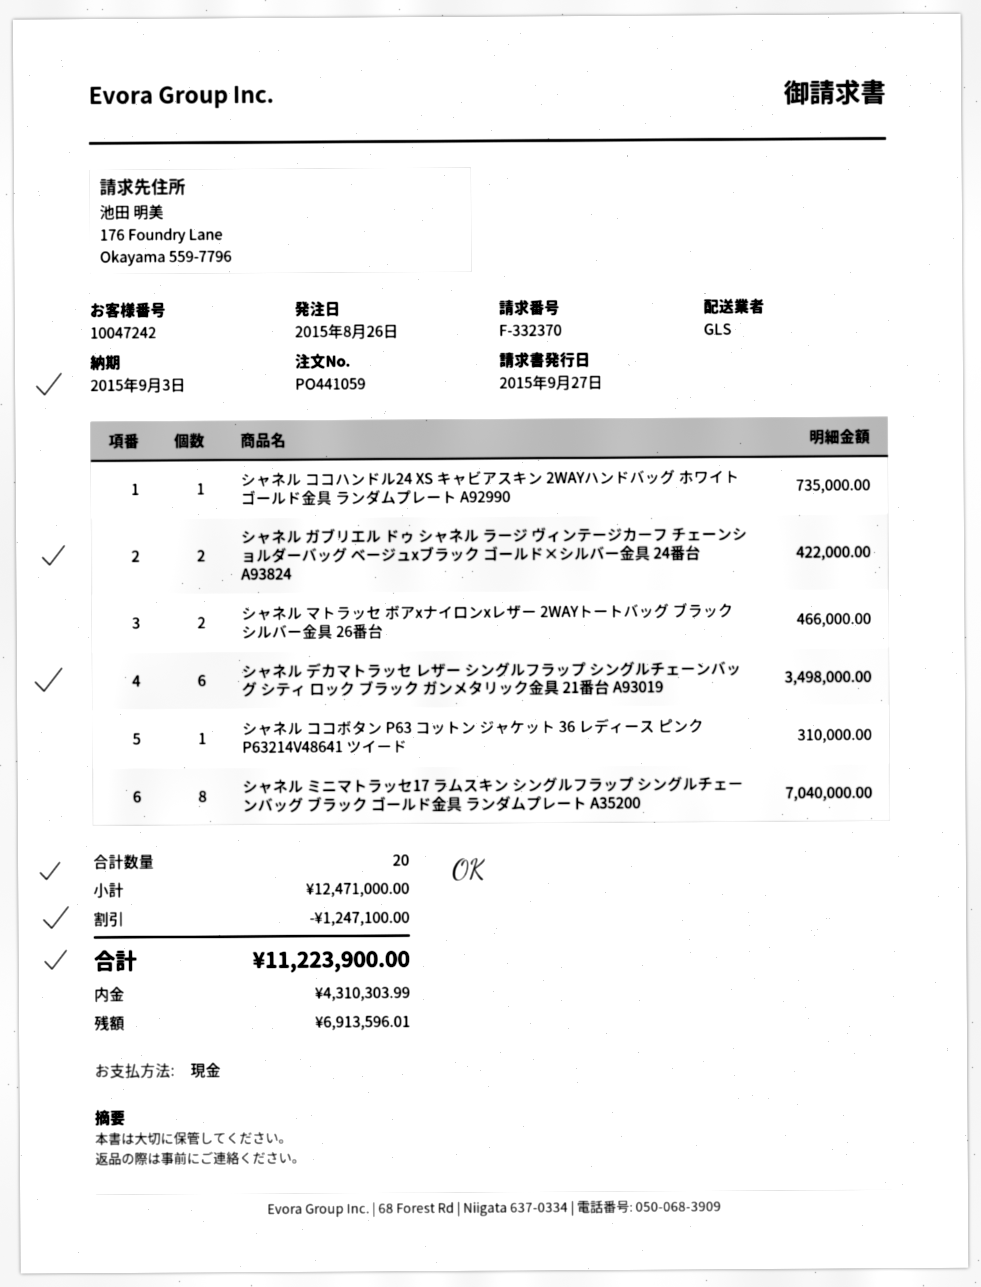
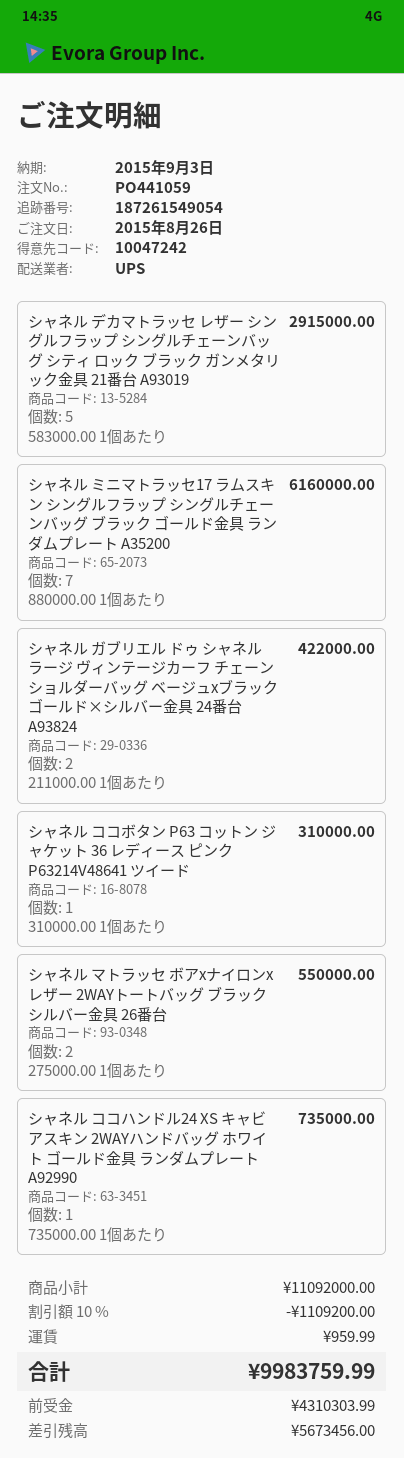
shipping method: GLS -> UPS
シャネル マトラッセ ボアxナイロンxレザー 2WAYトートバッグ ブラック シルバー金具 26番台: 2 for 466000.00 -> 2 for 550000.00
シャネル デカマトラッセ レザー シングルフラップ シングルチェーンバッグ シティ ロック ブラック ガンメタリック金具 21番台 A93019: 6 for 3498000.00 -> 5 for 2915000.00
シャネル ミニマトラッセ17 ラムスキン シングルフラップ シングルチェーンバッグ ブラック ゴールド金具 ランダムプレート A35200: 8 for 7040000.00 -> 7 for 6160000.00
subtotal: 12471000.00 -> 11092000.00
discount: 1247100.00 -> 1109200.00
shipping: none -> 959.99
total: 11223900.00 -> 9983759.99
balance: 6913596.01 -> 5673456.00

